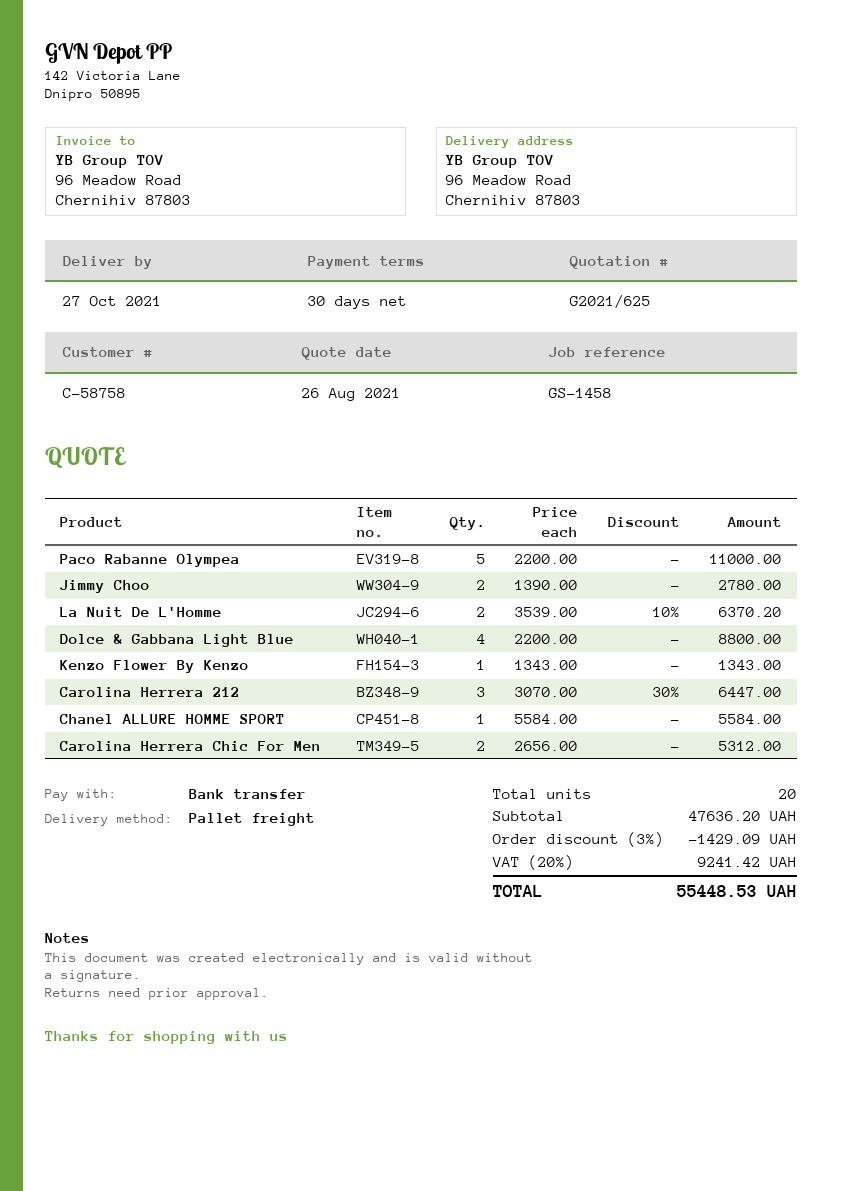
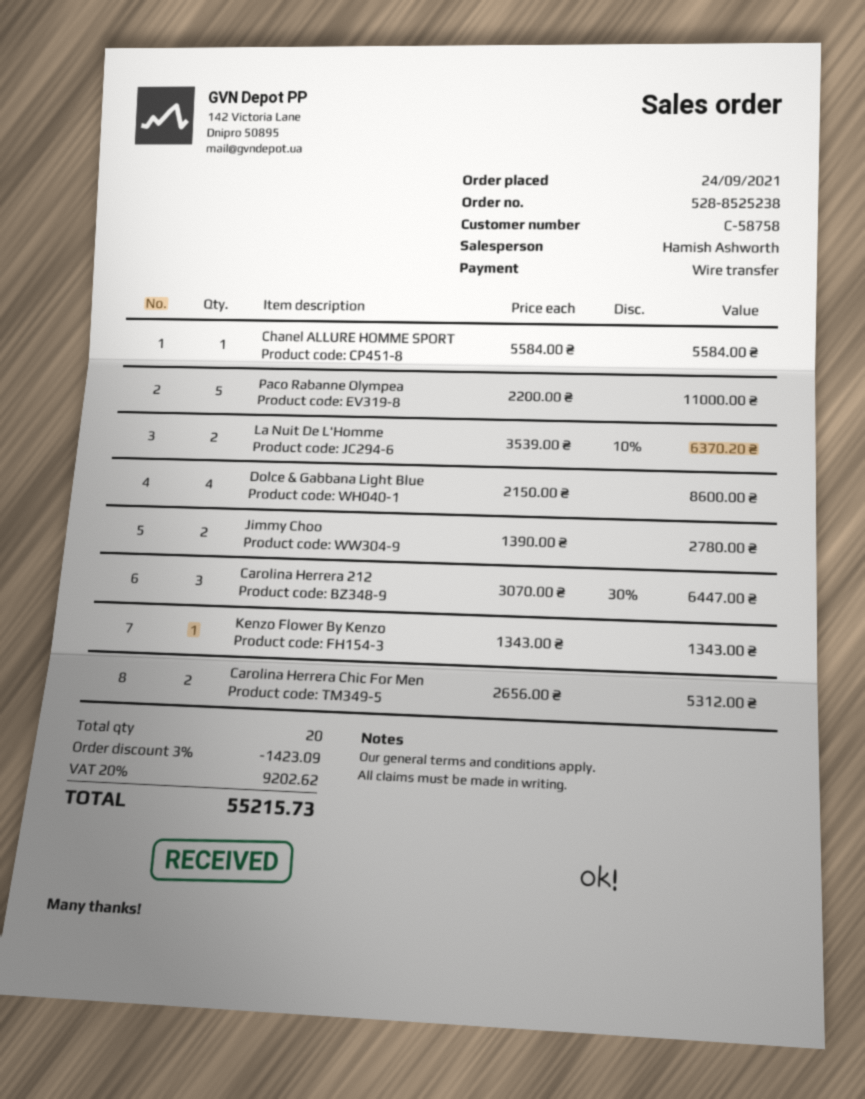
Dolce & Gabbana Light Blue: 4 x 2200.00 = 8800.00 -> 4 x 2150.00 = 8600.00
discount: 3% = 1429.09 -> 3% = 1423.09
tax: 20% = 9241.42 -> 20% = 9202.62
total: 55448.53 -> 55215.73

